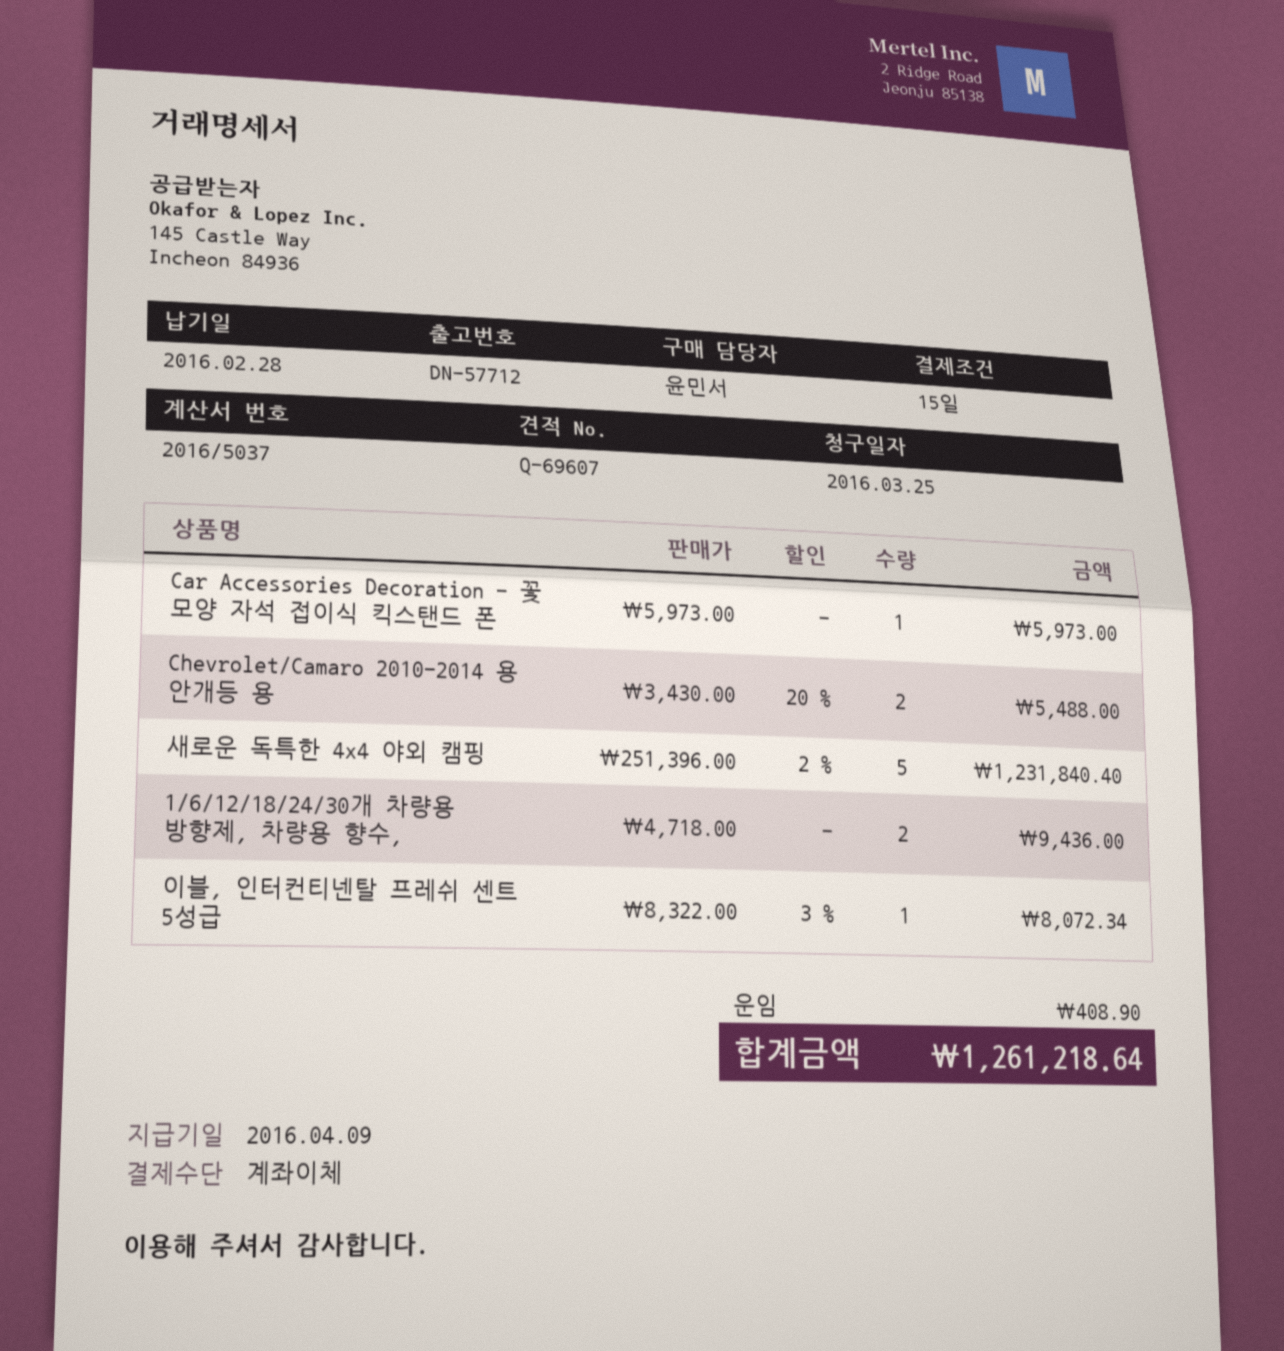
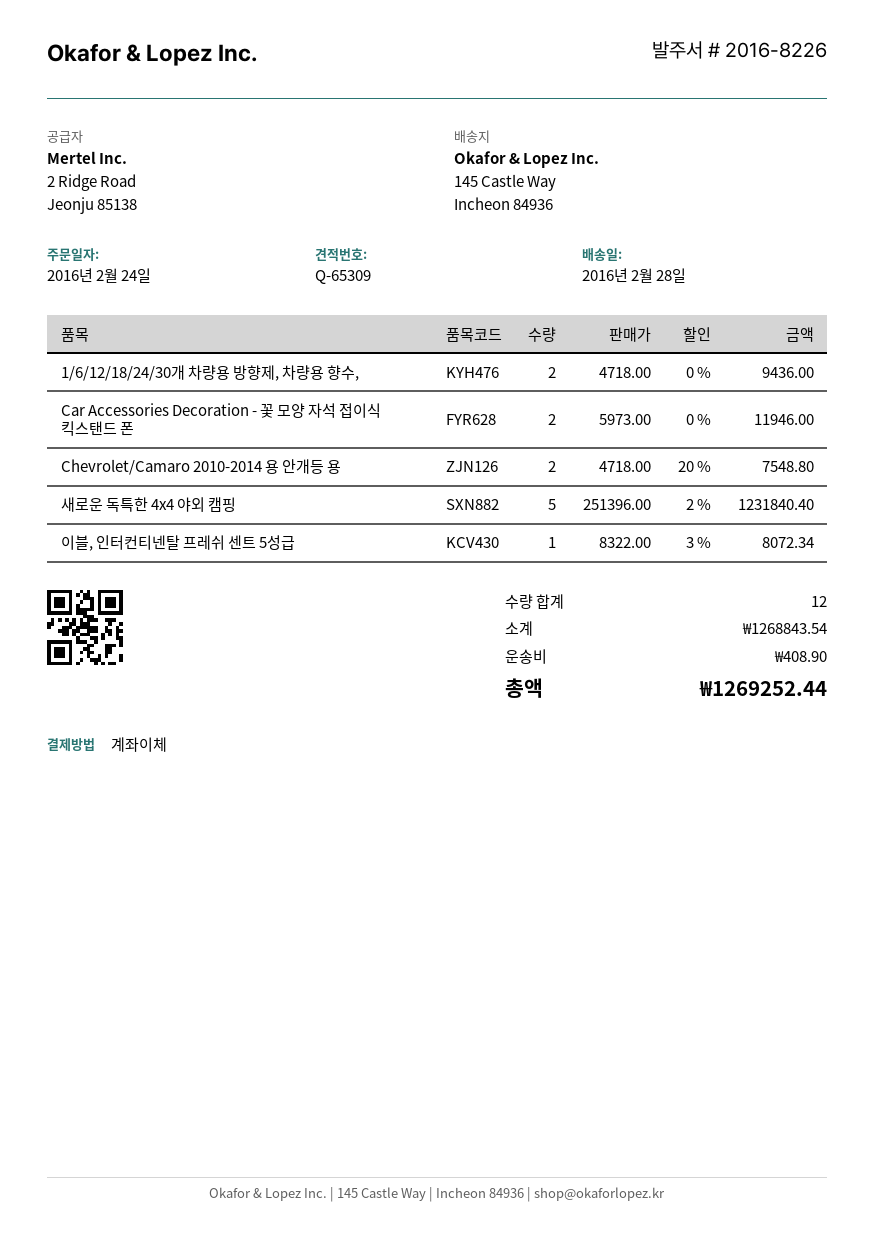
quote number: Q-69607 -> Q-65309
Car Accessories Decoration - 꽃 모양 자석 접이식 킥스탠드 폰: 1 x 5973.00 = 5973.00 -> 2 x 5973.00 = 11946.00
Chevrolet/Camaro 2010-2014 용 안개등 용: 2 x 3430.00 - 20% = 5488.00 -> 2 x 4718.00 - 20% = 7548.80
total: 1261218.64 -> 1269252.44

